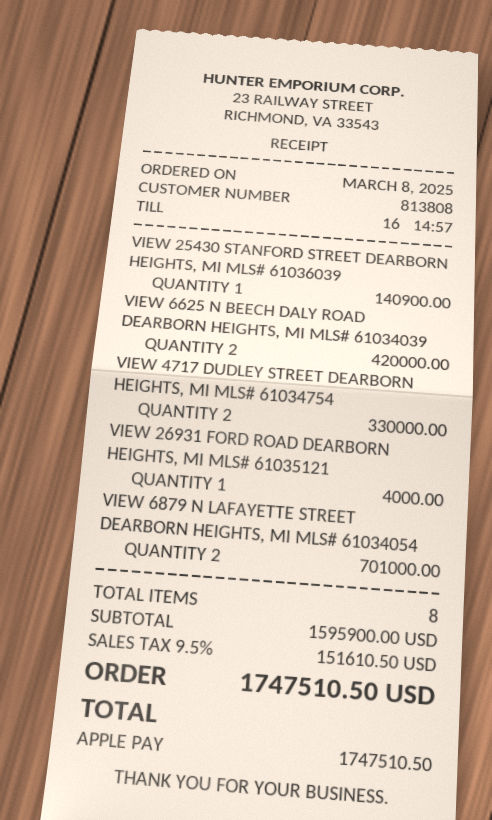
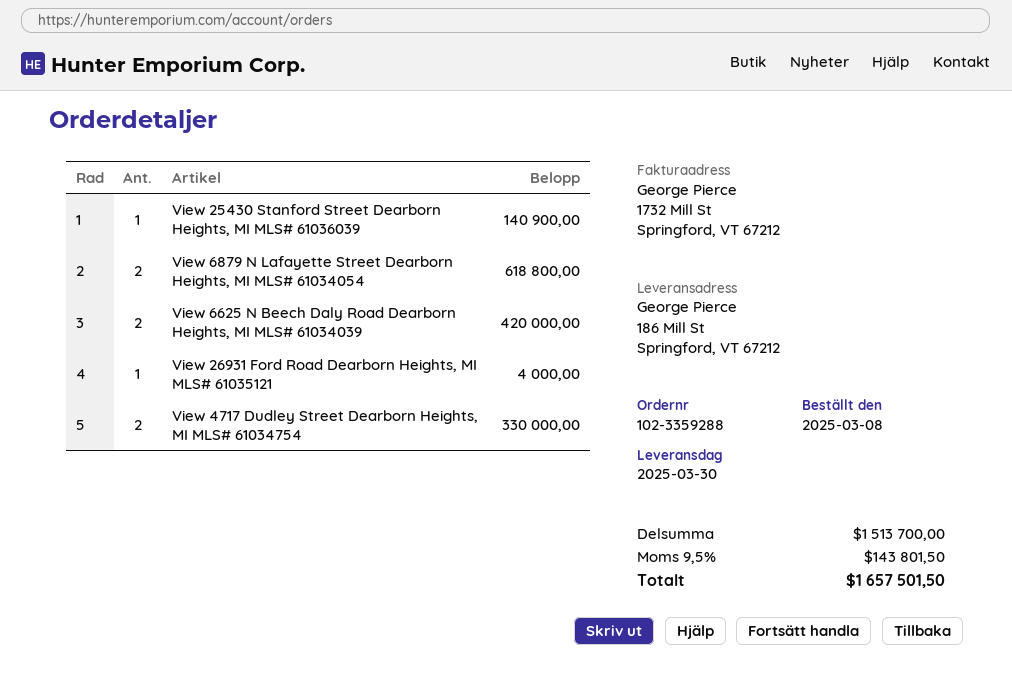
VIEW 6879 N LAFAYETTE STREET DEARBORN HEIGHTS, MI MLS# 61034054: 2 for 701000.00 -> 2 for 618800.00
subtotal: 1595900.00 -> 1513700.00
tax: 9.5% = 151610.50 -> 9.5% = 143801.50
total: 1747510.50 -> 1657501.50

